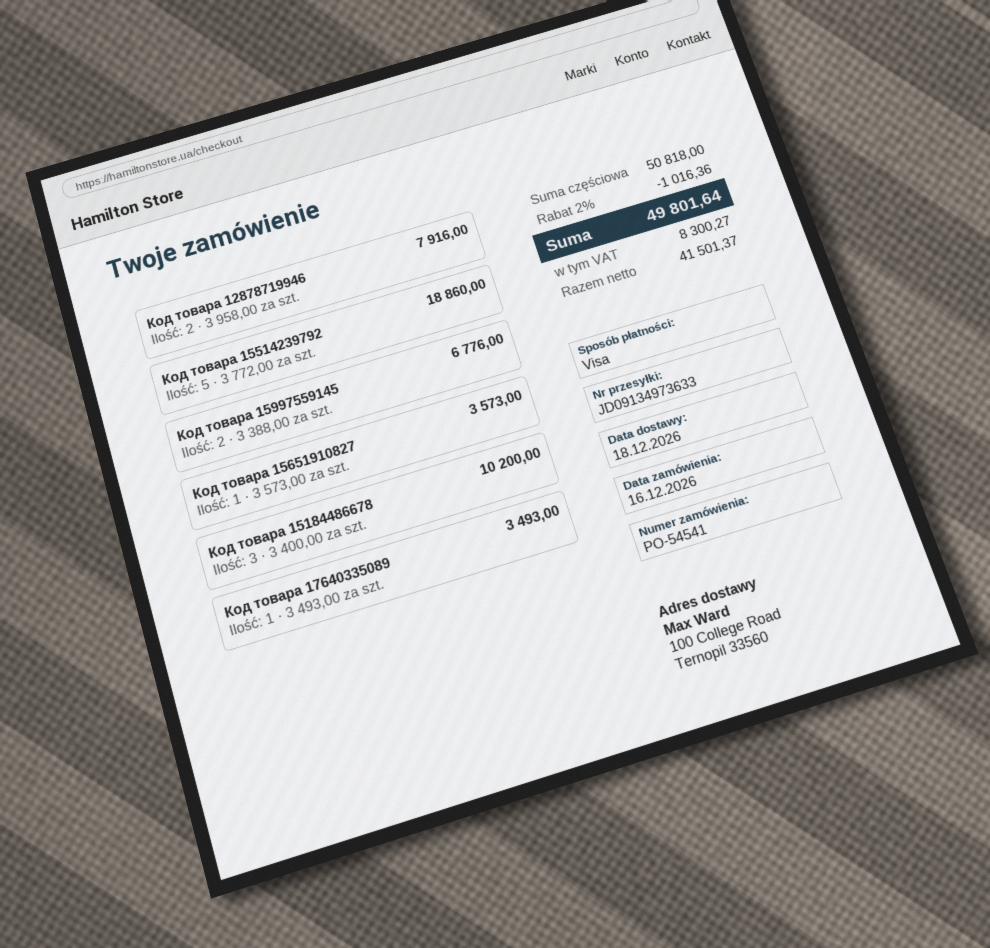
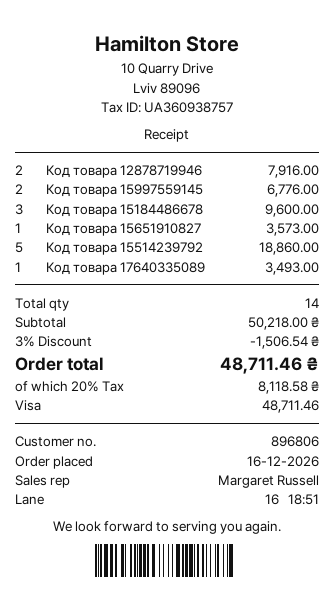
Код товара 15184486678: 3 for 10200.00 -> 3 for 9600.00
subtotal: 50818.00 -> 50218.00
discount: 2% = 1016.36 -> 3% = 1506.54
tax: 8300.27 -> 8118.58
total: 49801.64 -> 48711.46

